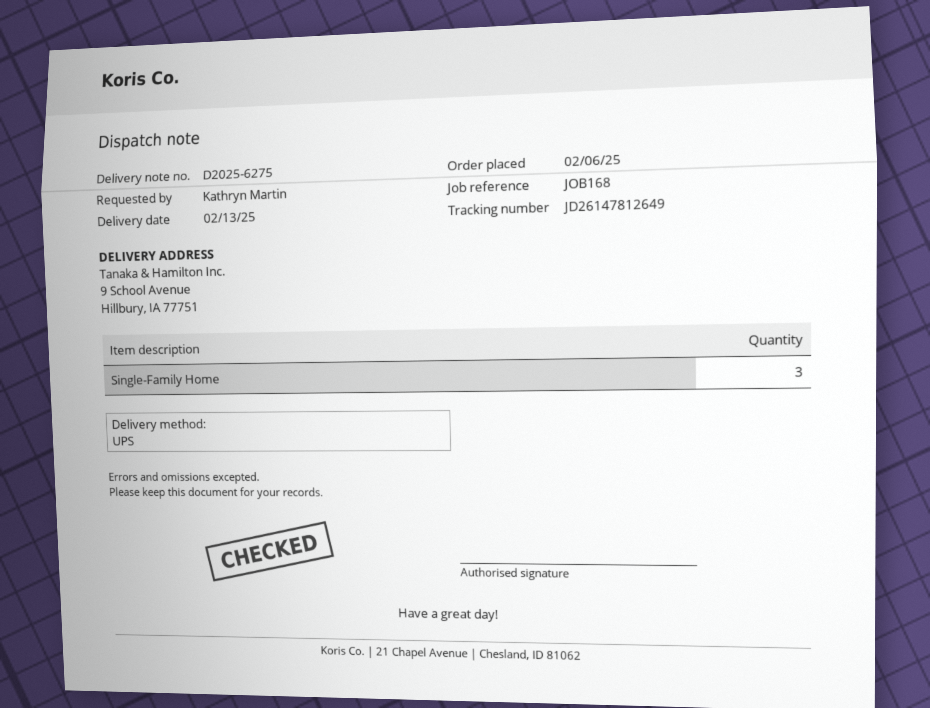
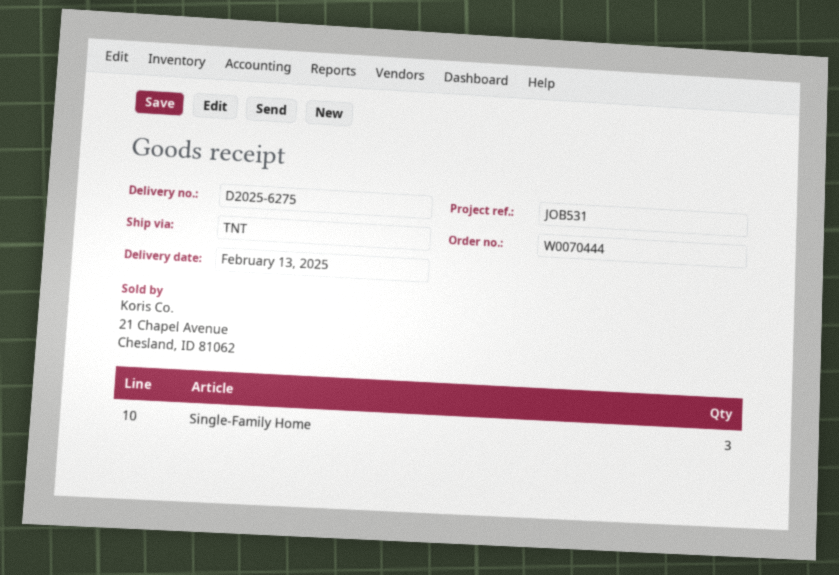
reference: JOB168 -> JOB531
shipping method: UPS -> TNT

